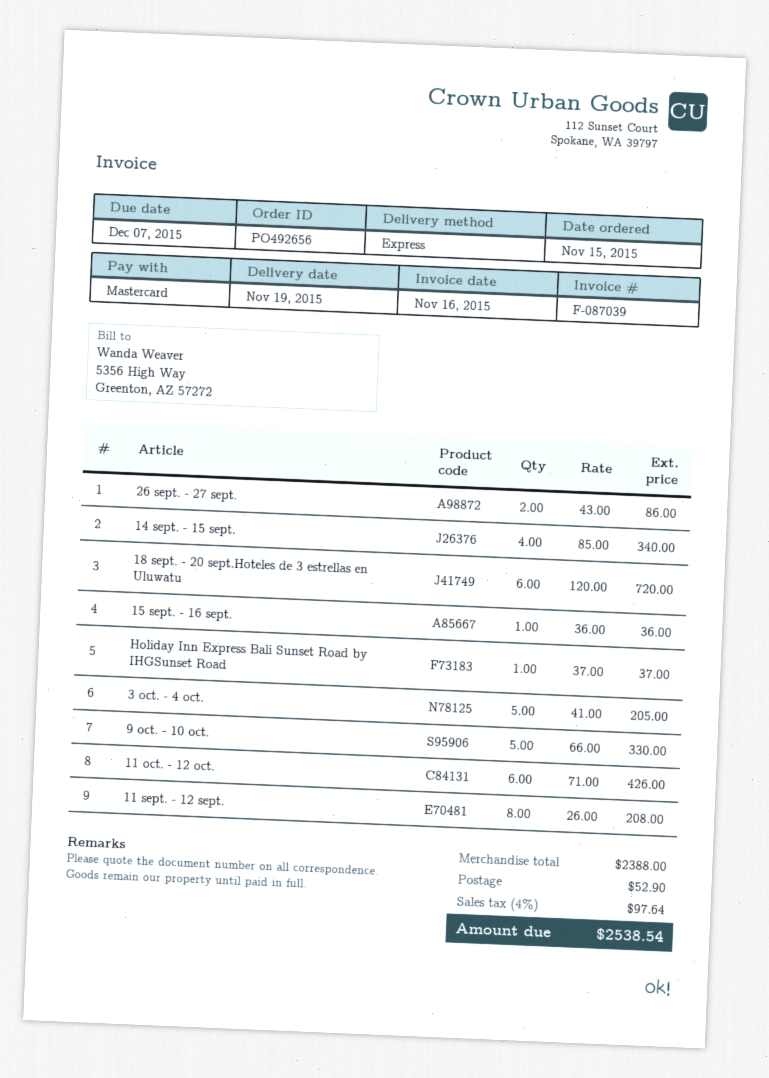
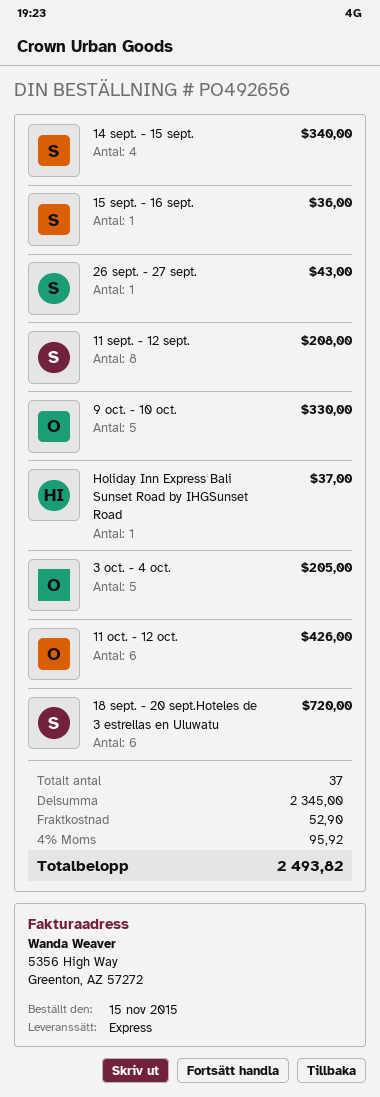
26 sept. - 27 sept.: 2 for 86.00 -> 1 for 43.00
subtotal: 2388.00 -> 2345.00
tax: 4% = 97.64 -> 4% = 95.92
total: 2538.54 -> 2493.82

